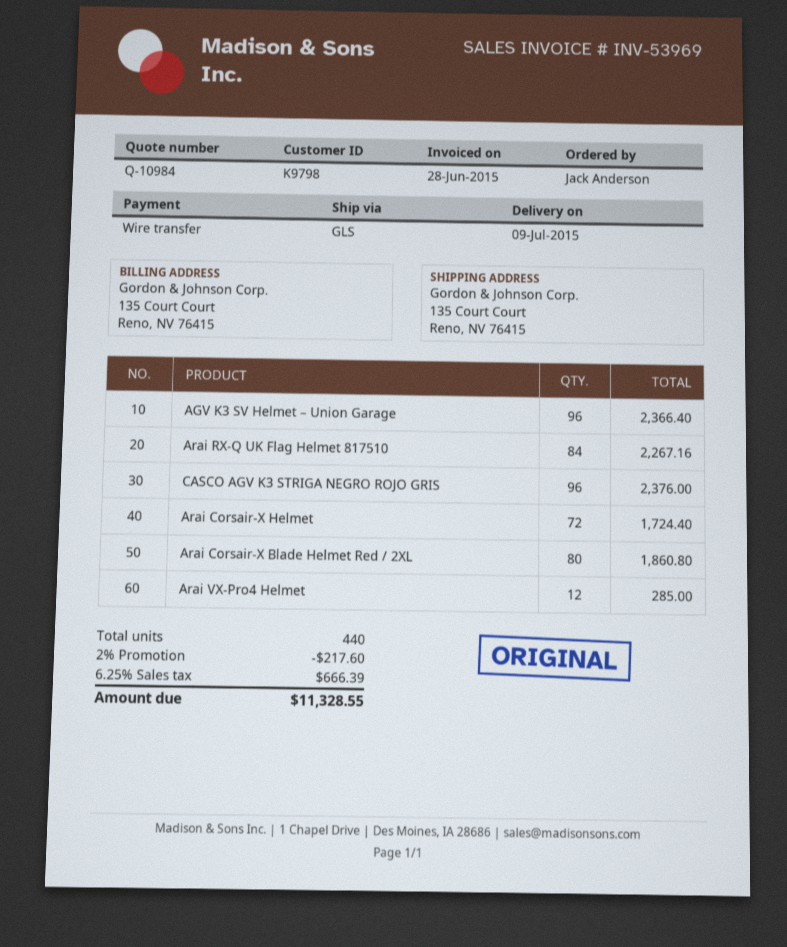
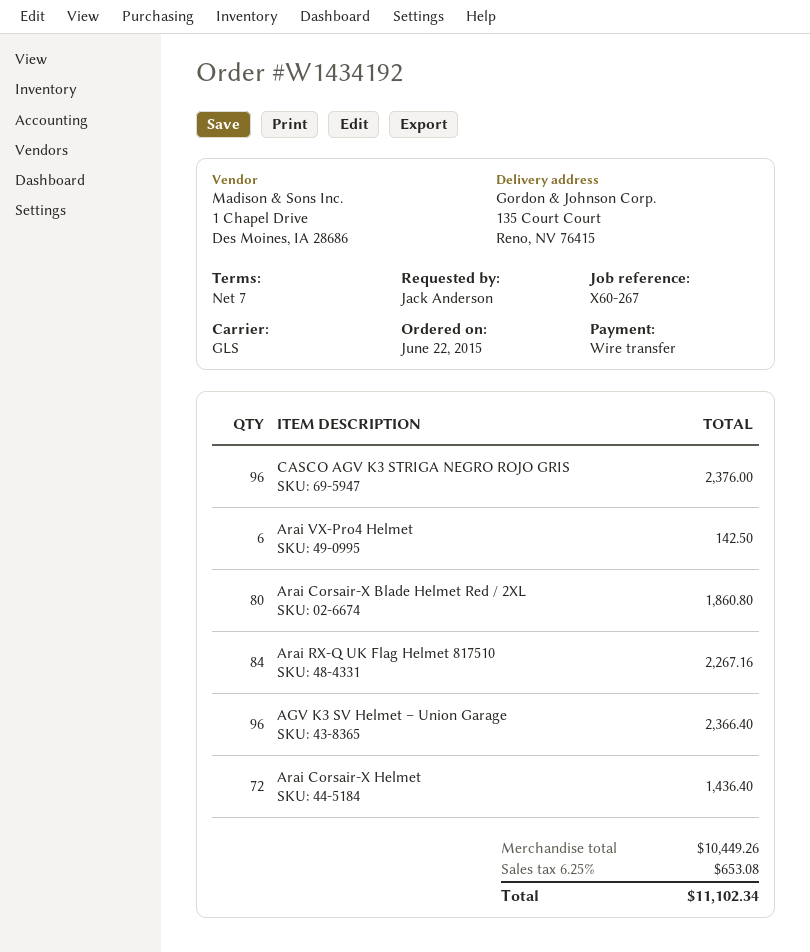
Arai Corsair-X Helmet: 72 for 1724.40 -> 72 for 1436.40
Arai VX-Pro4 Helmet: 12 for 285.00 -> 6 for 142.50
discount: 2% = 217.60 -> none
tax: 6.25% = 666.39 -> 6.25% = 653.08
total: 11328.55 -> 11102.34

